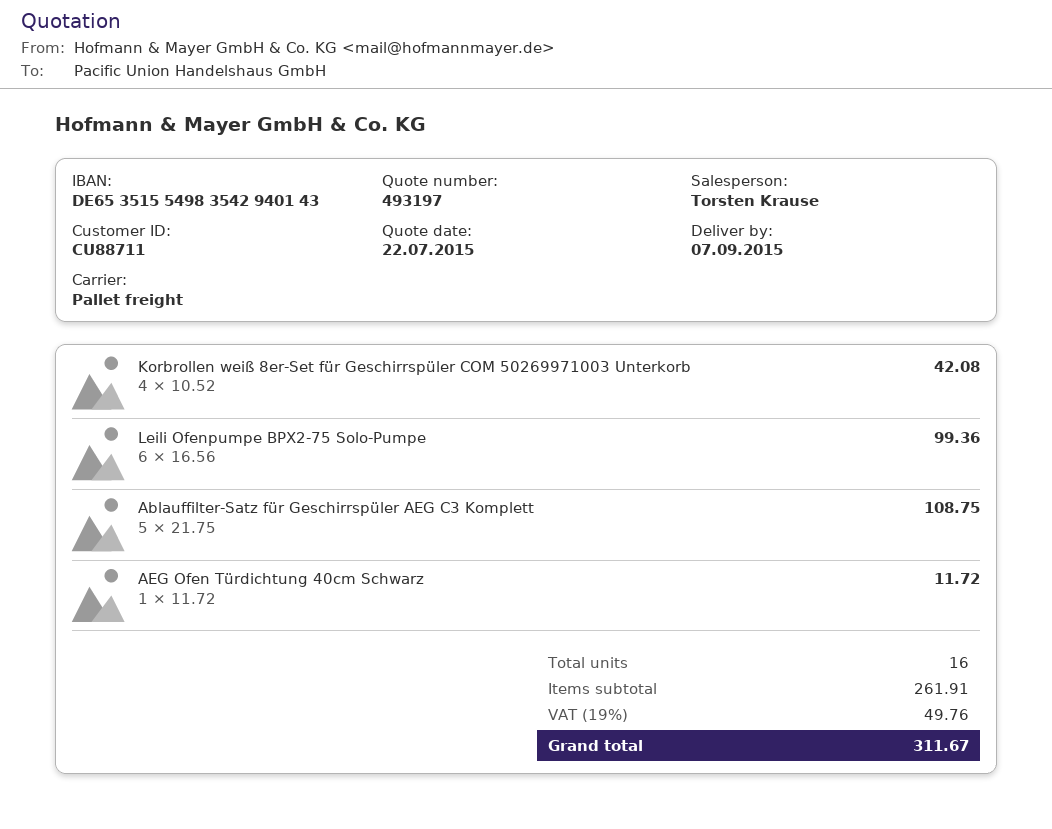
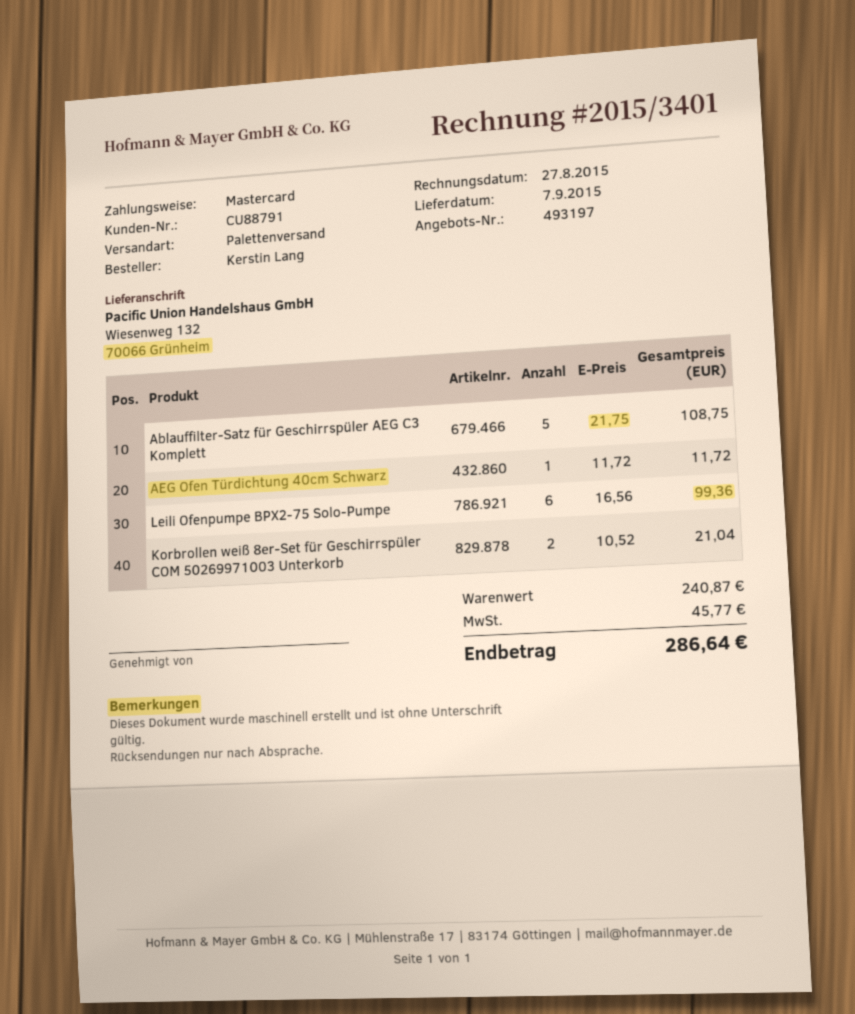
customer number: CU88711 -> CU88791
Korbrollen weiß 8er-Set für Geschirrspüler COM 50269971003 Unterkorb: 4 x 10.52 = 42.08 -> 2 x 10.52 = 21.04
subtotal: 261.91 -> 240.87
tax: 49.76 -> 45.77
total: 311.67 -> 286.64

